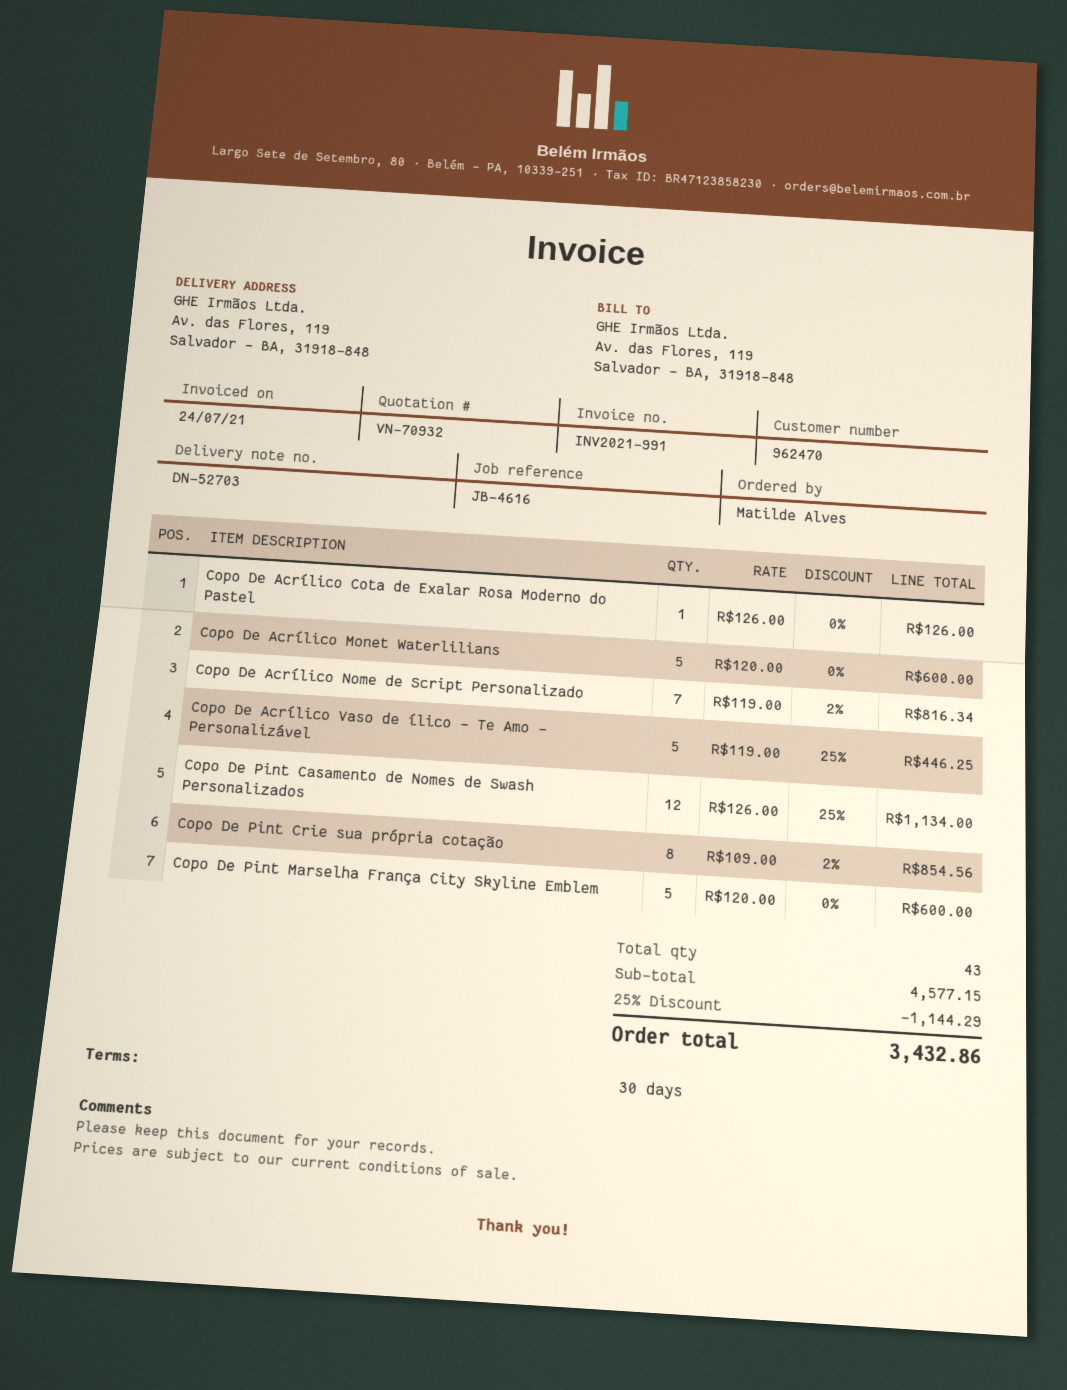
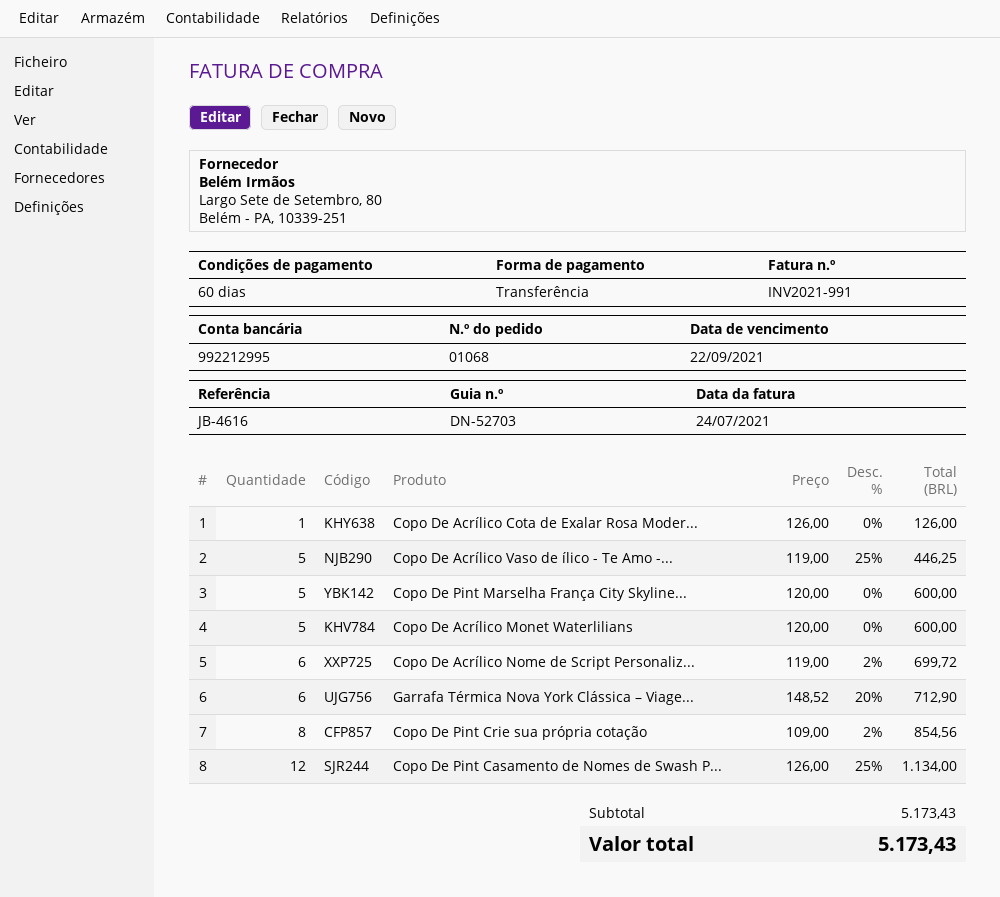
payment terms: 30 days -> 60 days
Copo De Acrílico Nome de Script Personalizado: 7 x 119.00 - 2% = 816.34 -> 6 x 119.00 - 2% = 699.72
Garrafa Térmica Nova York Clássica – Viage...: none -> 6 x 148.52 - 20% = 712.90
subtotal: 4577.15 -> 5173.43
discount: 25% = 1144.29 -> none
total: 3432.86 -> 5173.43

